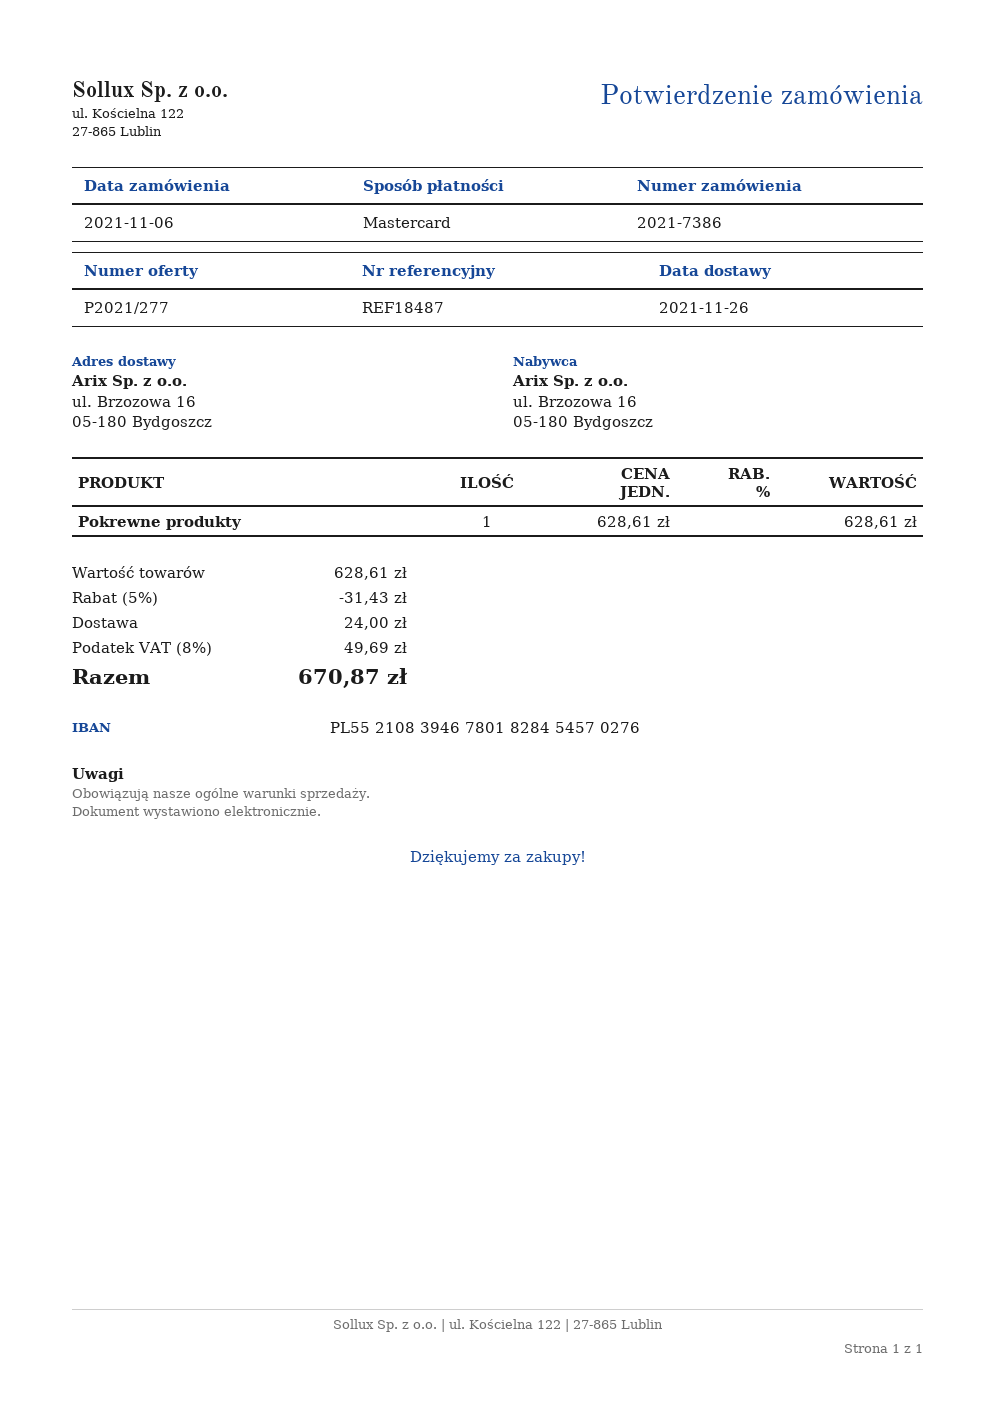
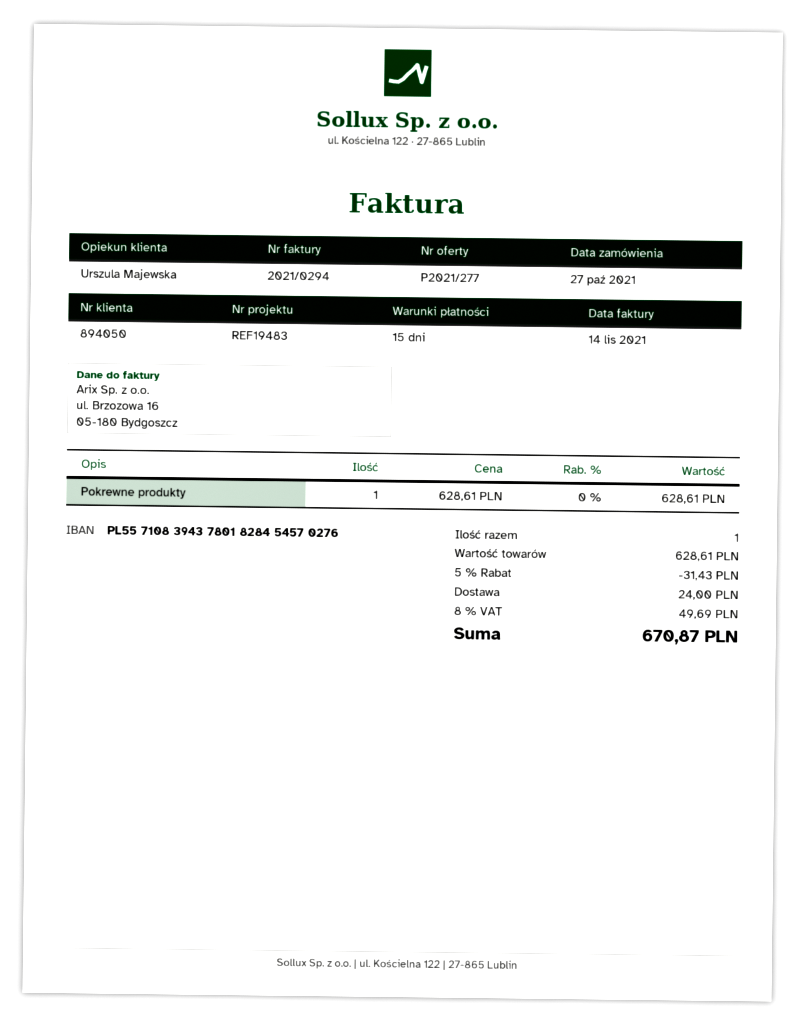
order date: 2021-11-06 -> 2021-10-27
reference: REF18487 -> REF19483
bank account: PL55210839467801828454570276 -> PL55710839437801828454570276

